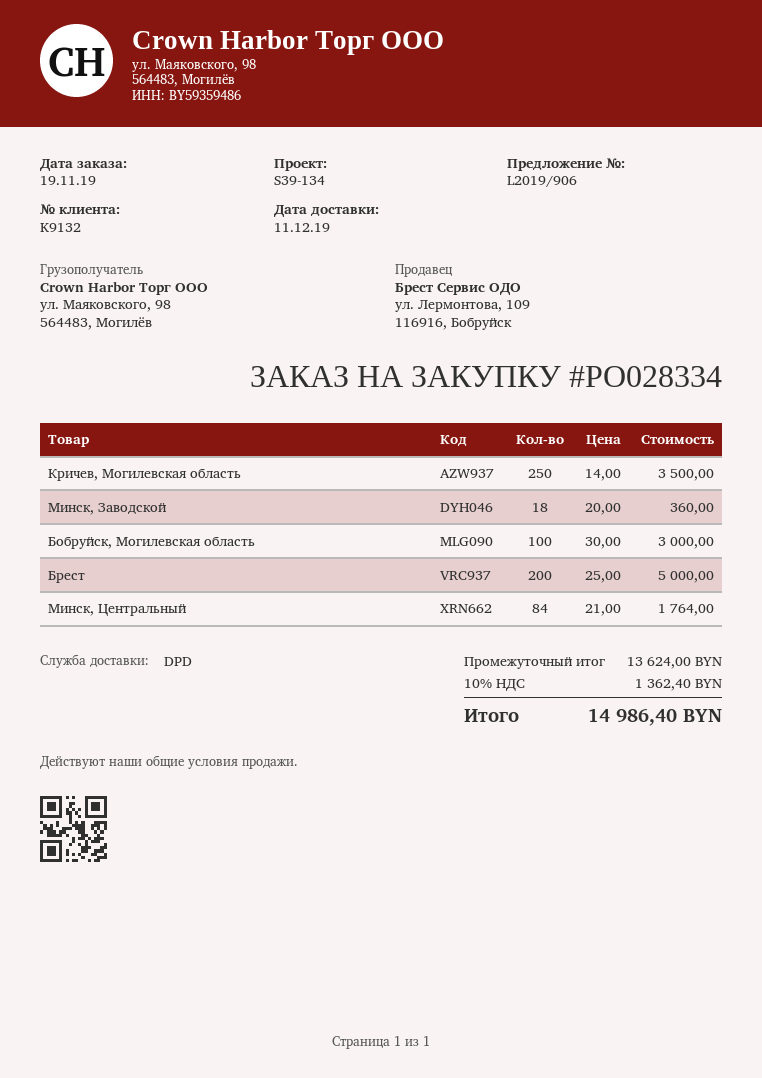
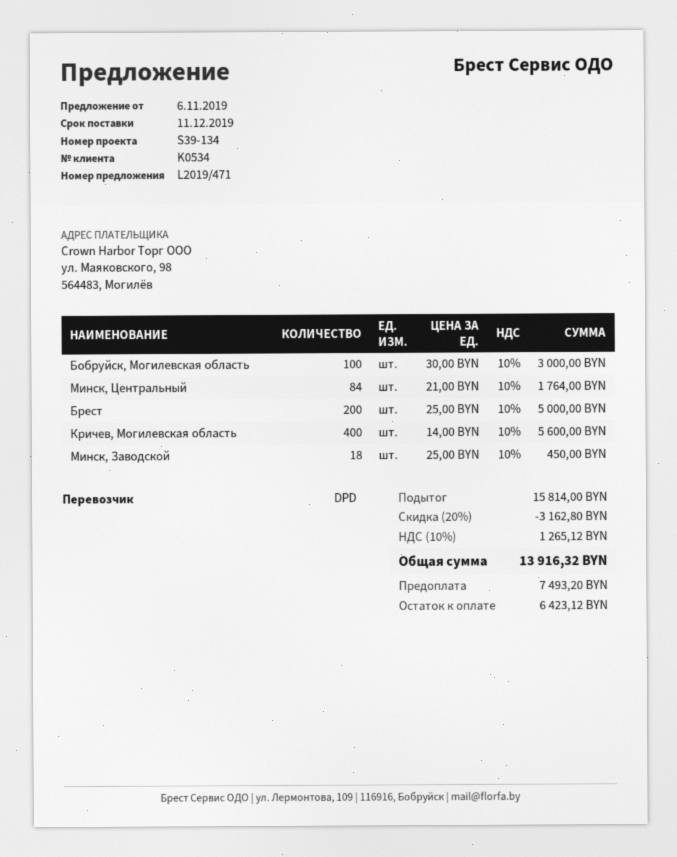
quote number: L2019/906 -> L2019/471
customer number: K9132 -> K0534
Кричев, Могилевская область: 250 x 14.00 = 3500.00 -> 400 x 14.00 = 5600.00
Минск, Заводской: 18 x 20.00 = 360.00 -> 18 x 25.00 = 450.00
subtotal: 13624.00 -> 15814.00
discount: none -> 20% = 3162.80
tax: 10% = 1362.40 -> 10% = 1265.12
total: 14986.40 -> 13916.32

